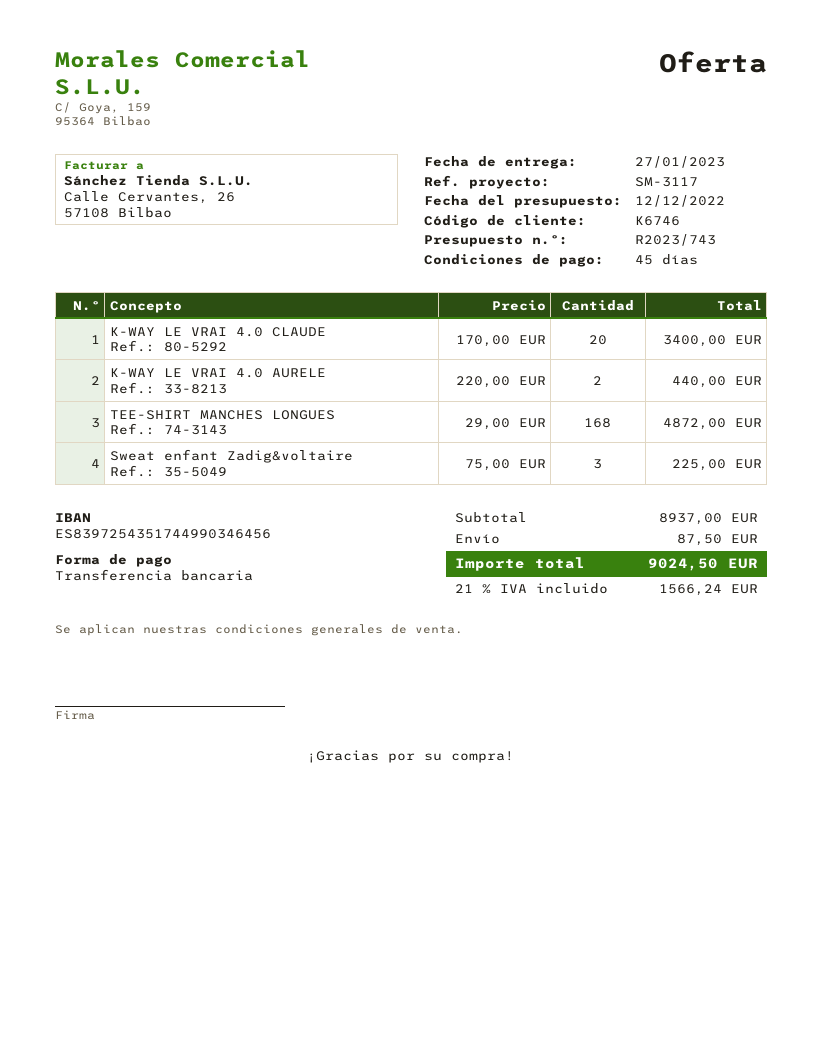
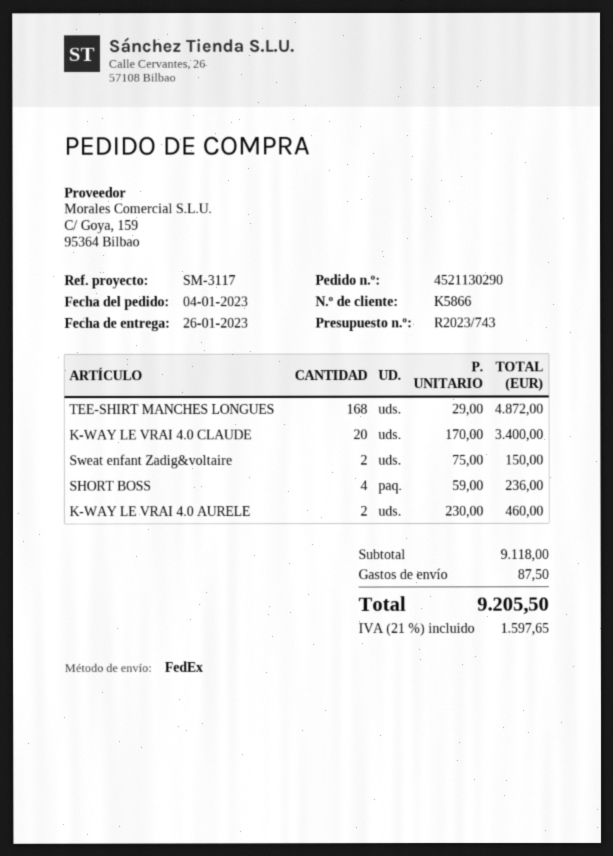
delivery date: 2023-01-27 -> 2023-01-26
customer number: K6746 -> K5866
K-WAY LE VRAI 4.0 AURELE: 2 x 220.00 = 440.00 -> 2 x 230.00 = 460.00
Sweat enfant Zadig&voltaire: 3 x 75.00 = 225.00 -> 2 x 75.00 = 150.00
SHORT BOSS: none -> 4 x 59.00 = 236.00
subtotal: 8937.00 -> 9118.00
tax: 21% = 1566.24 -> 21% = 1597.65
total: 9024.50 -> 9205.50

